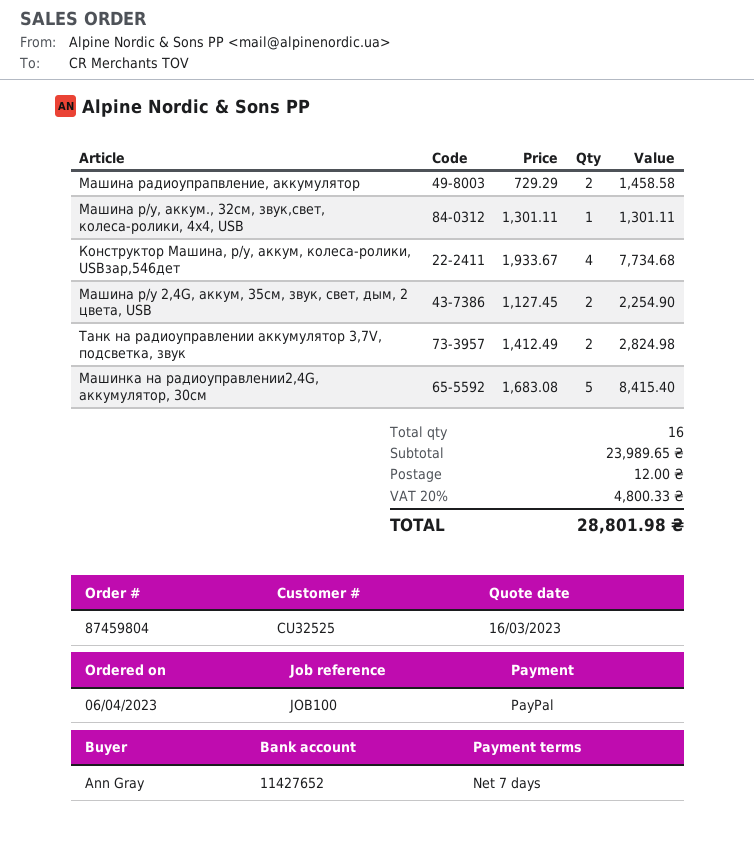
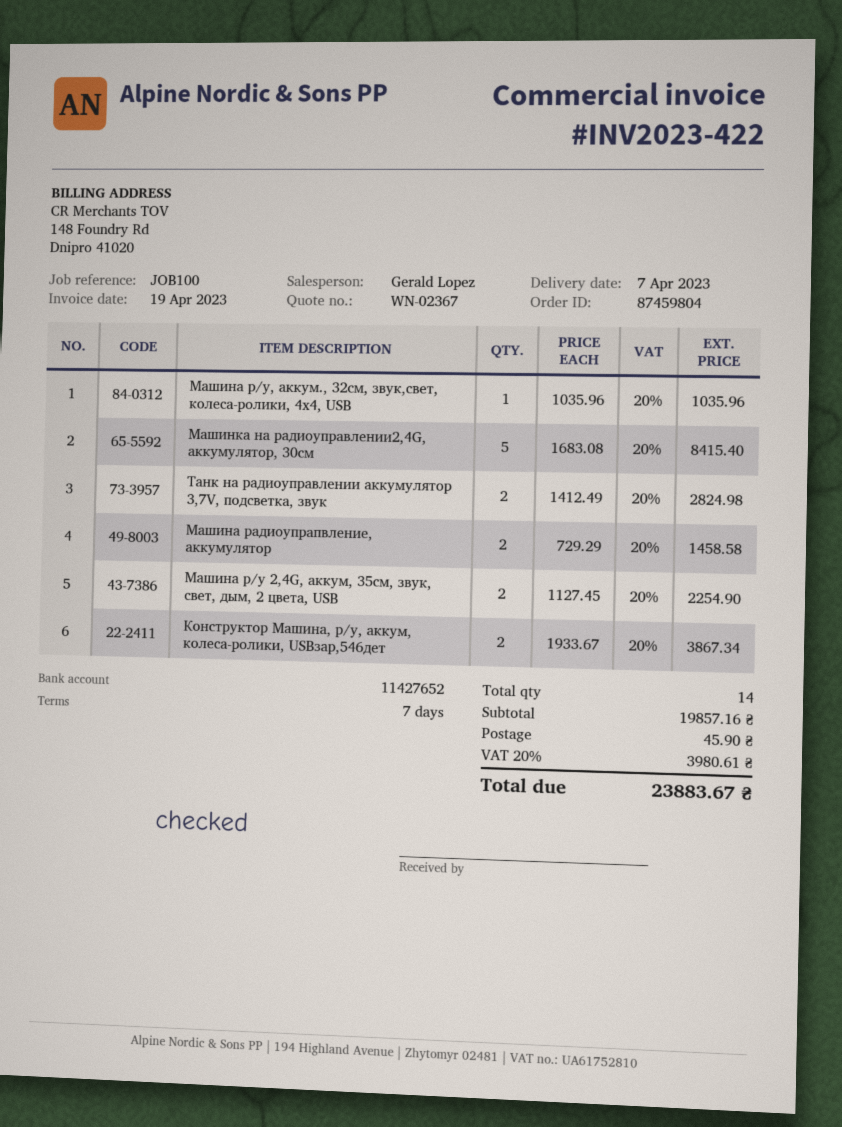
Машина р/у, аккум., 32см, звук,свет, колеса-ролики, 4х4, USB: 1 x 1301.11 = 1301.11 -> 1 x 1035.96 = 1035.96
Конструктор Машина, р/у, аккум, колеса-ролики, USBзар,546дет: 4 x 1933.67 = 7734.68 -> 2 x 1933.67 = 3867.34
total quantity: 16 -> 14
subtotal: 23989.65 -> 19857.16
shipping: 12.00 -> 45.90
tax: 20% = 4800.33 -> 20% = 3980.61
total: 28801.98 -> 23883.67

